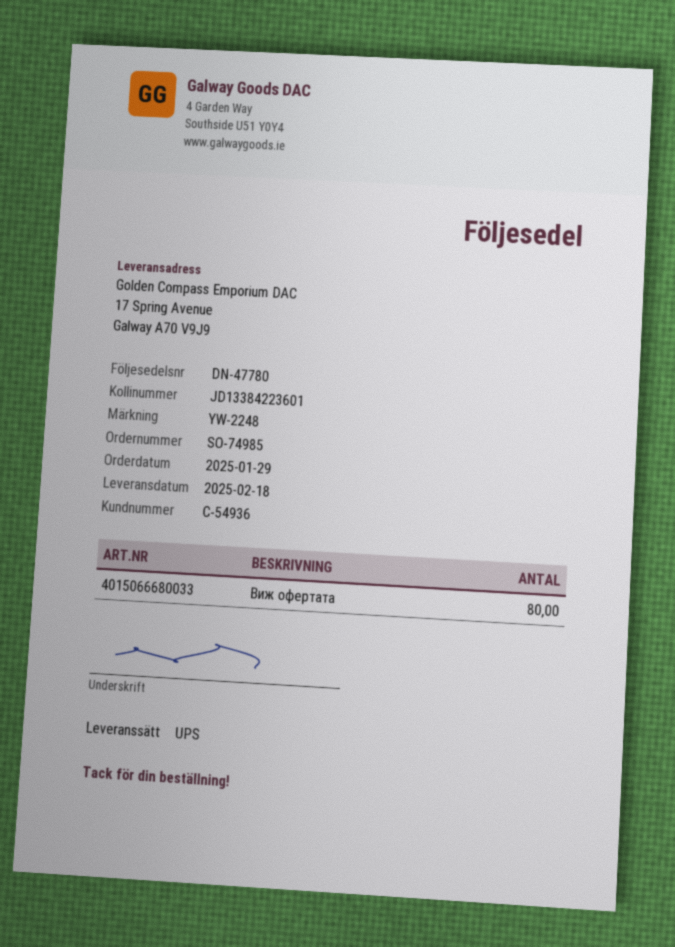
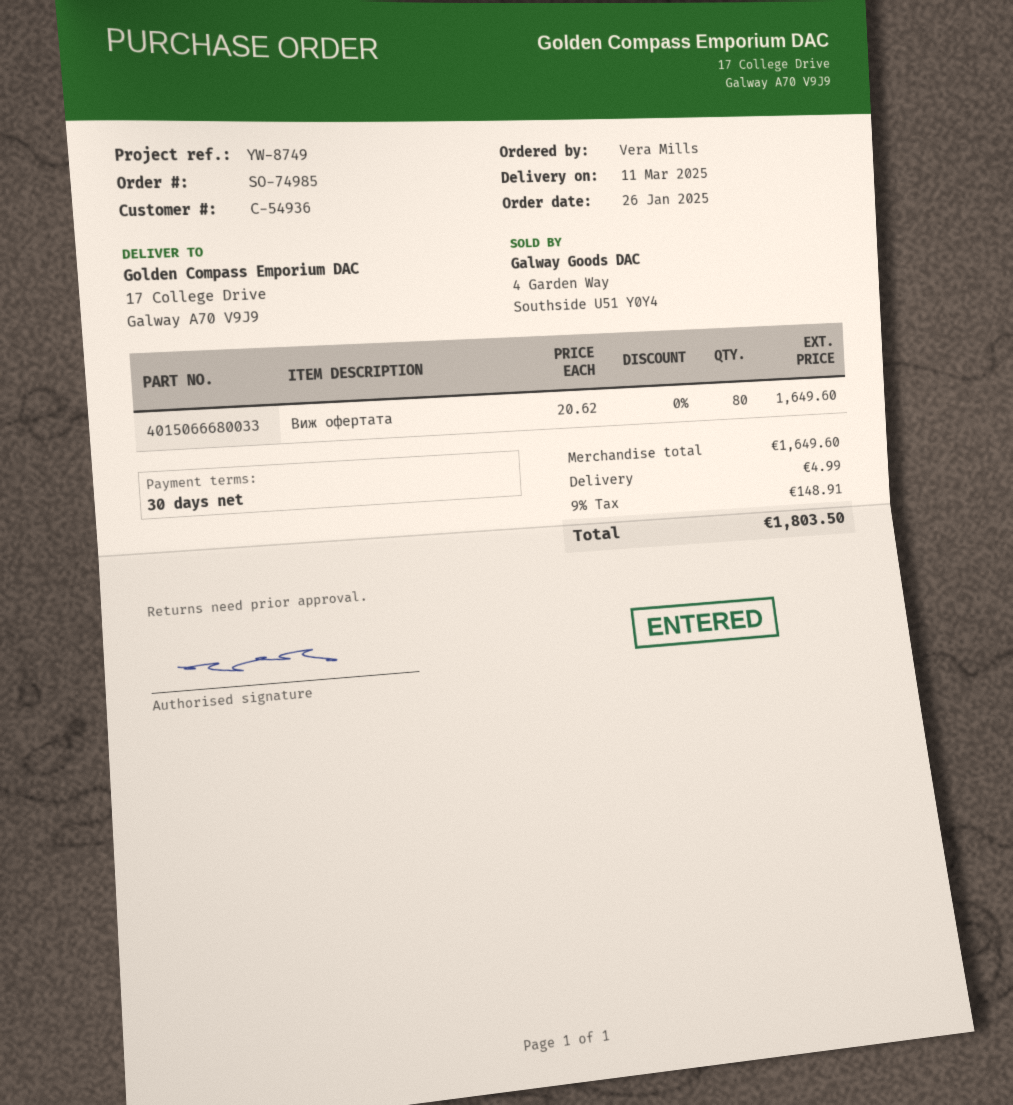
order date: 2025-01-29 -> 2025-01-26
delivery date: 2025-02-18 -> 2025-03-11
reference: YW-2248 -> YW-8749
ship to: 17 Spring Avenue, Galway A70 V9J9 -> 17 College Drive, Galway A70 V9J9

